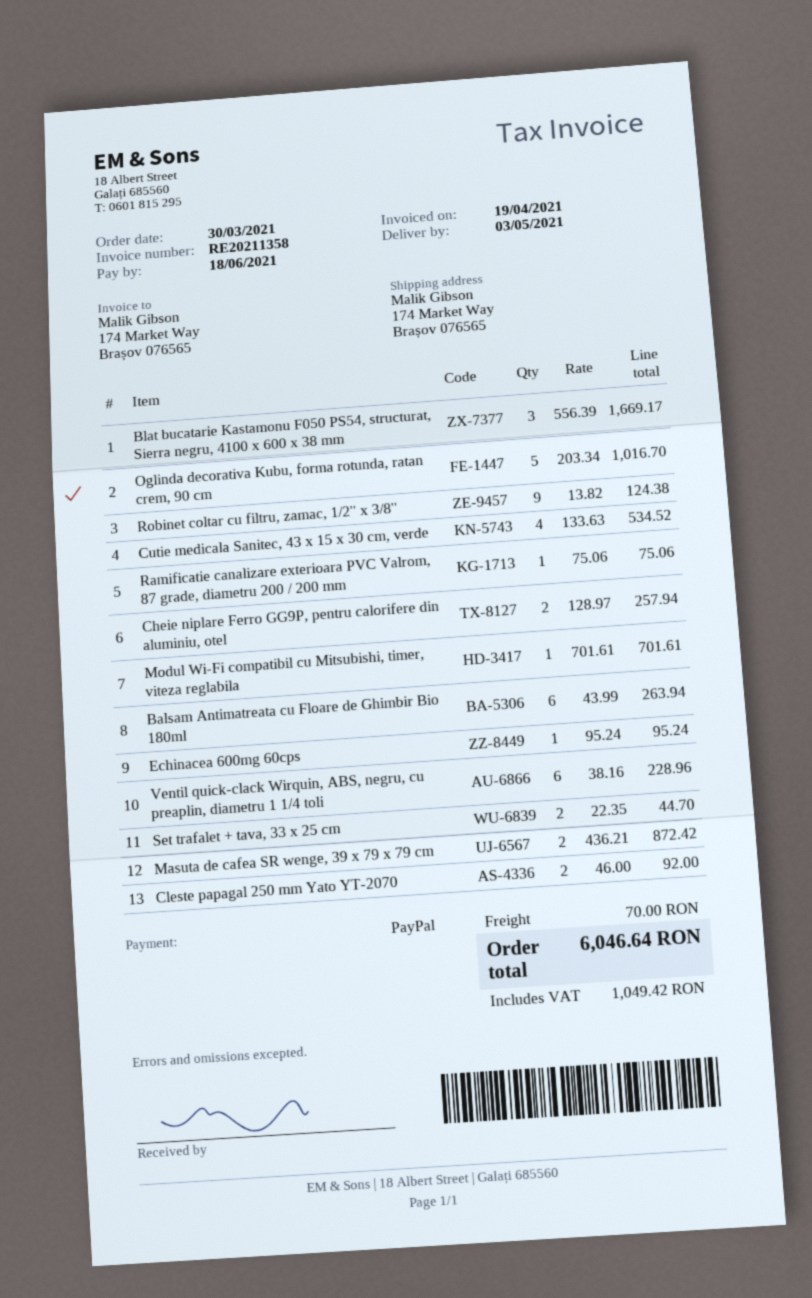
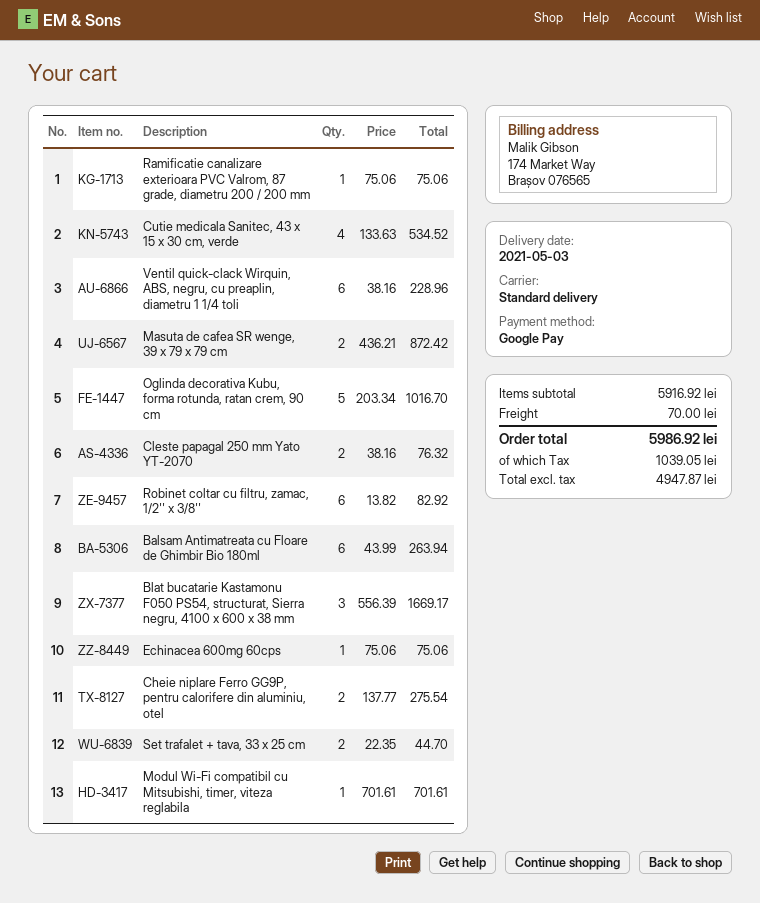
payment method: PayPal -> Google Pay
Robinet coltar cu filtru, zamac, 1/2'' x 3/8'': 9 x 13.82 = 124.38 -> 6 x 13.82 = 82.92
Cheie niplare Ferro GG9P, pentru calorifere din aluminiu, otel: 2 x 128.97 = 257.94 -> 2 x 137.77 = 275.54
Echinacea 600mg 60cps: 1 x 95.24 = 95.24 -> 1 x 75.06 = 75.06
Cleste papagal 250 mm Yato YT-2070: 2 x 46.00 = 92.00 -> 2 x 38.16 = 76.32
tax: 1049.42 -> 1039.05
total: 6046.64 -> 5986.92

